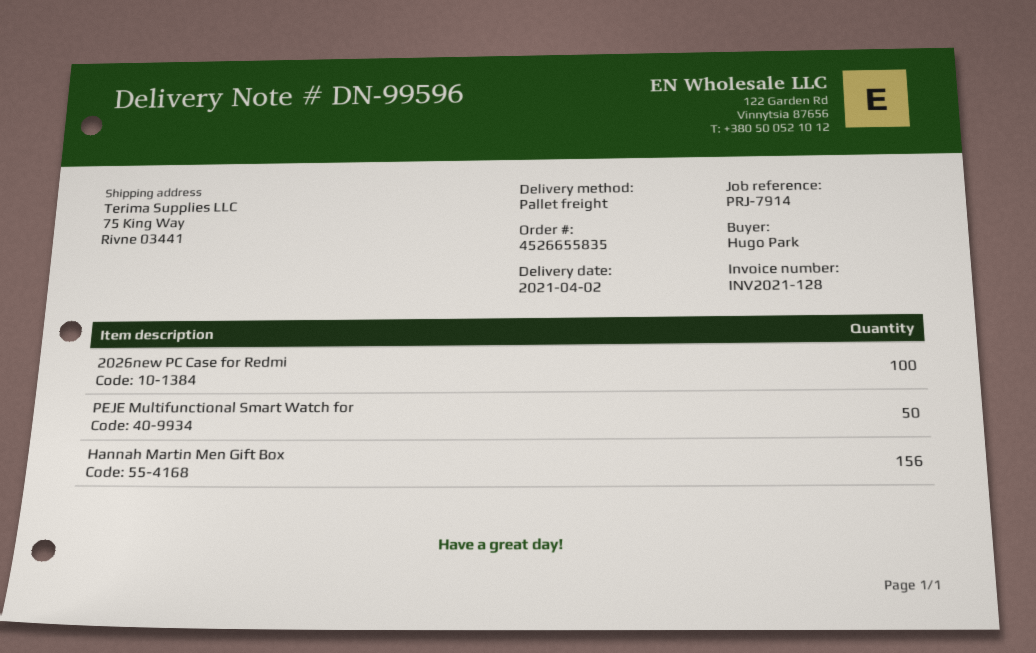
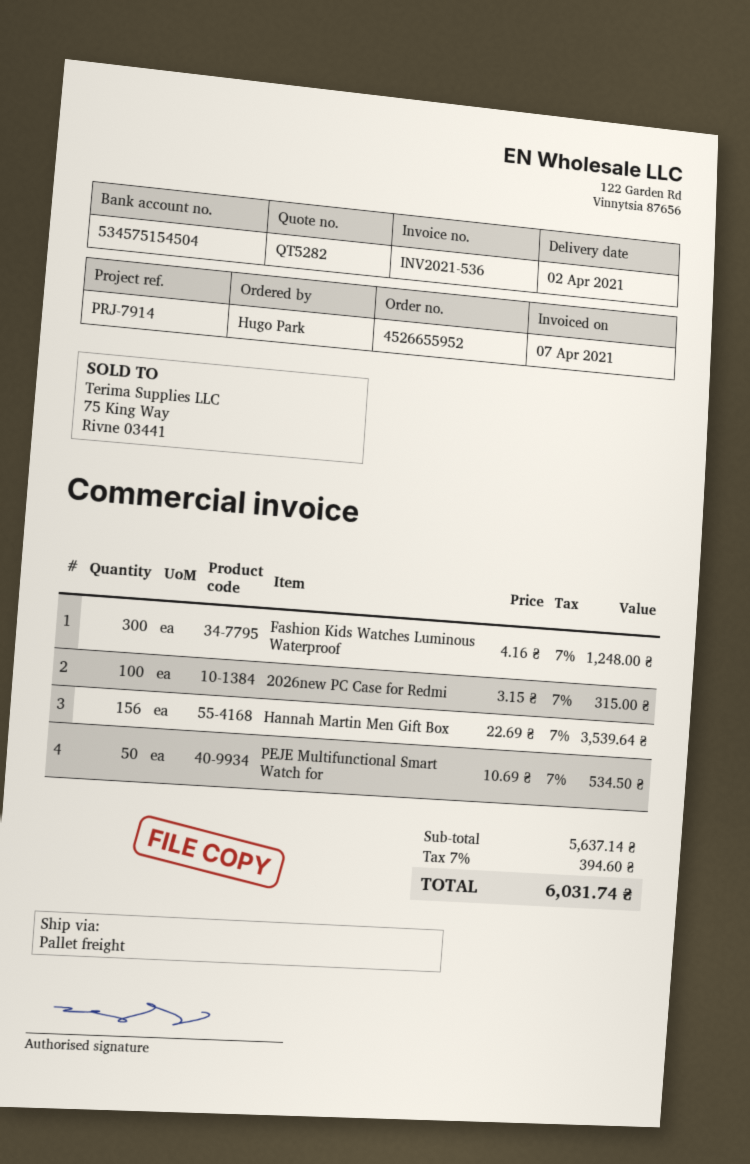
order number: 4526655835 -> 4526655952
invoice number: INV2021-128 -> INV2021-536
Fashion Kids Watches Luminous Waterproof: none -> 300

